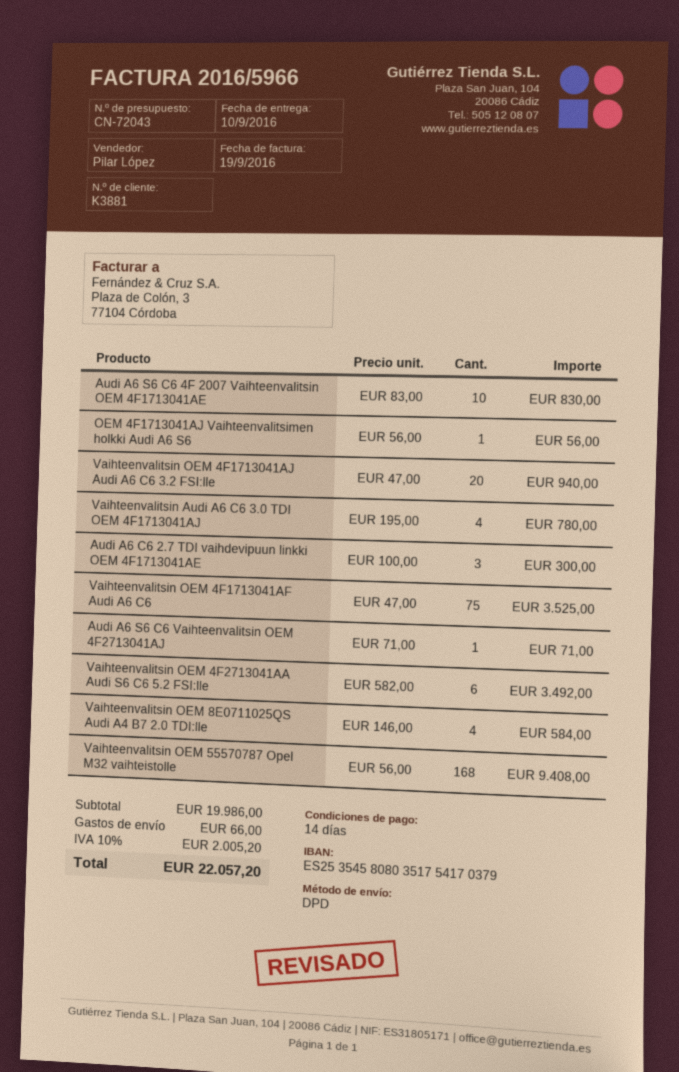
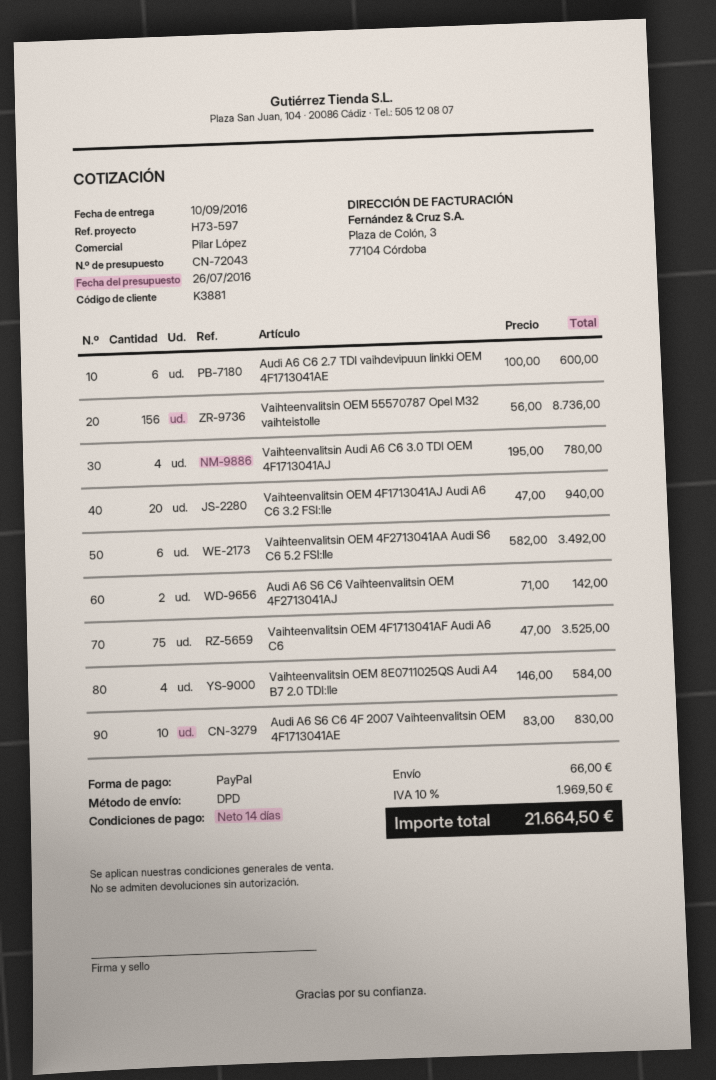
OEM 4F1713041AJ Vaihteenvalitsimen holkki Audi A6 S6: 1 x 56.00 = 56.00 -> none
Audi A6 C6 2.7 TDI vaihdevipuun linkki OEM 4F1713041AE: 3 x 100.00 = 300.00 -> 6 x 100.00 = 600.00
Audi A6 S6 C6 Vaihteenvalitsin OEM 4F2713041AJ: 1 x 71.00 = 71.00 -> 2 x 71.00 = 142.00
Vaihteenvalitsin OEM 55570787 Opel M32 vaihteistolle: 168 x 56.00 = 9408.00 -> 156 x 56.00 = 8736.00
tax: 10% = 2005.20 -> 10% = 1969.50
total: 22057.20 -> 21664.50

